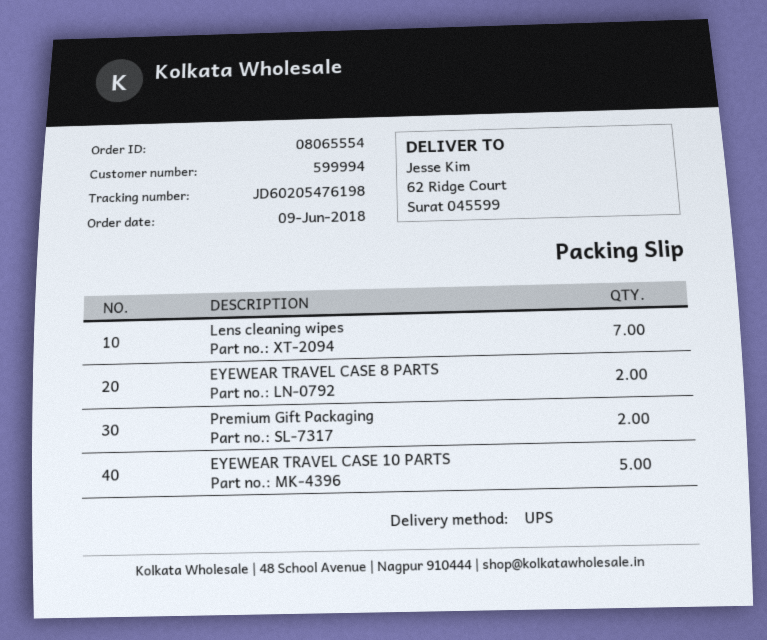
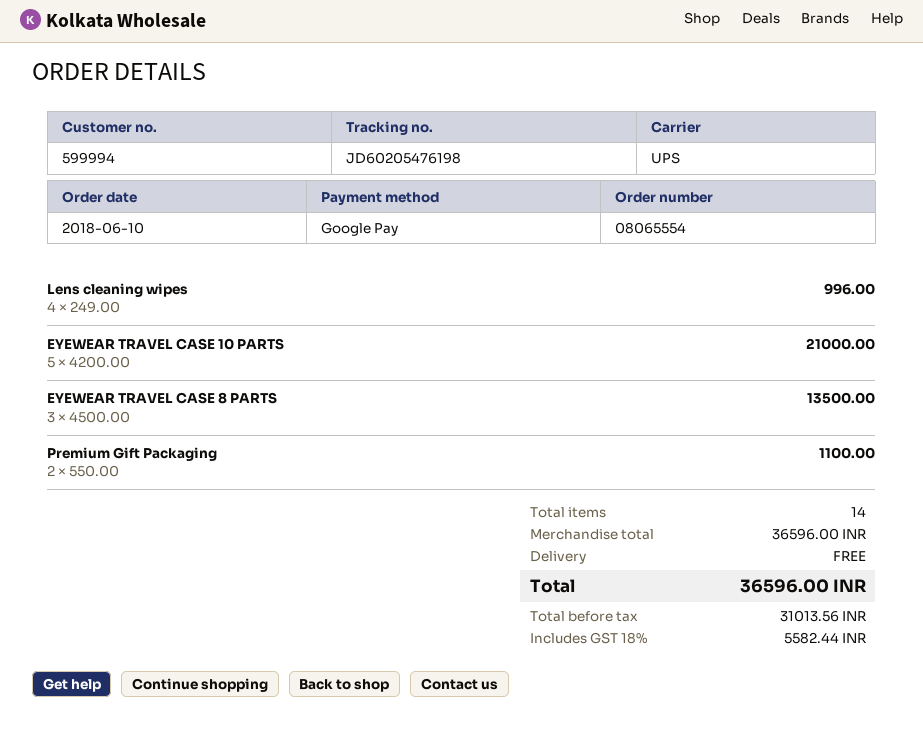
order date: 2018-06-09 -> 2018-06-10
Lens cleaning wipes: 7 -> 4
EYEWEAR TRAVEL CASE 8 PARTS: 2 -> 3

